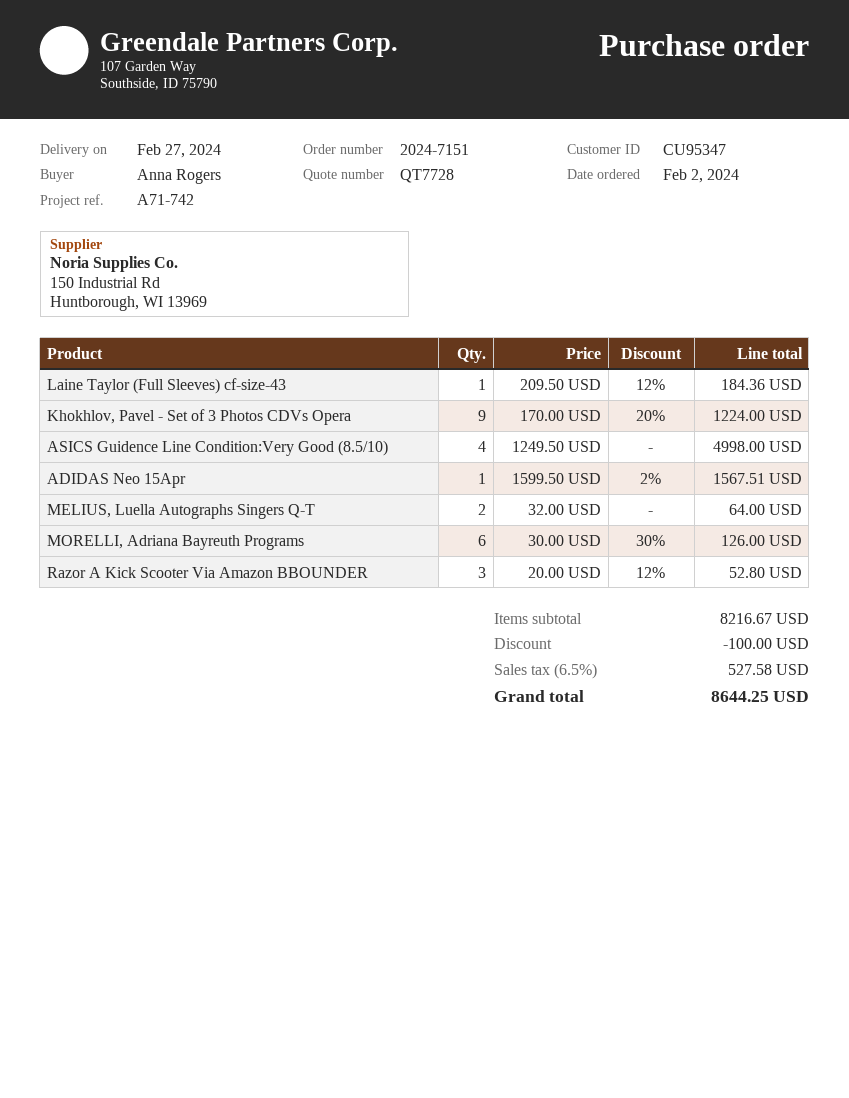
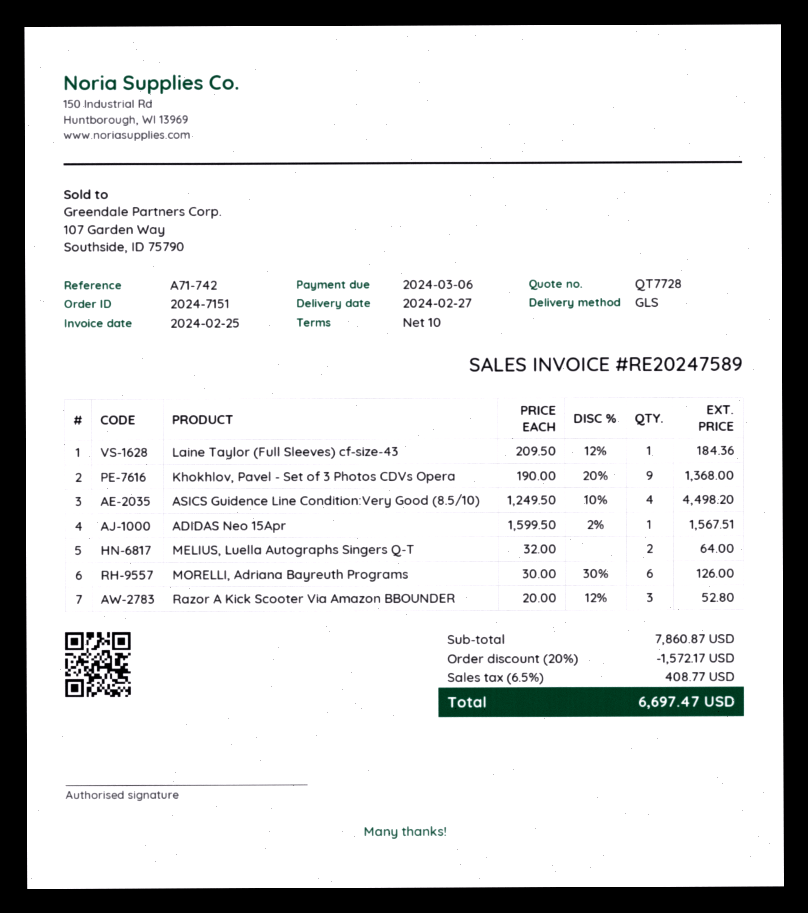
Khokhlov, Pavel - Set of 3 Photos CDVs Opera: 9 x 170.00 - 20% = 1224.00 -> 9 x 190.00 - 20% = 1368.00
ASICS Guidence Line Condition:Very Good (8.5/10): 4 x 1249.50 = 4998.00 -> 4 x 1249.50 - 10% = 4498.20
subtotal: 8216.67 -> 7860.87
discount: 100.00 -> 1572.17
tax: 6.5% = 527.58 -> 6.5% = 408.77
total: 8644.25 -> 6697.47

